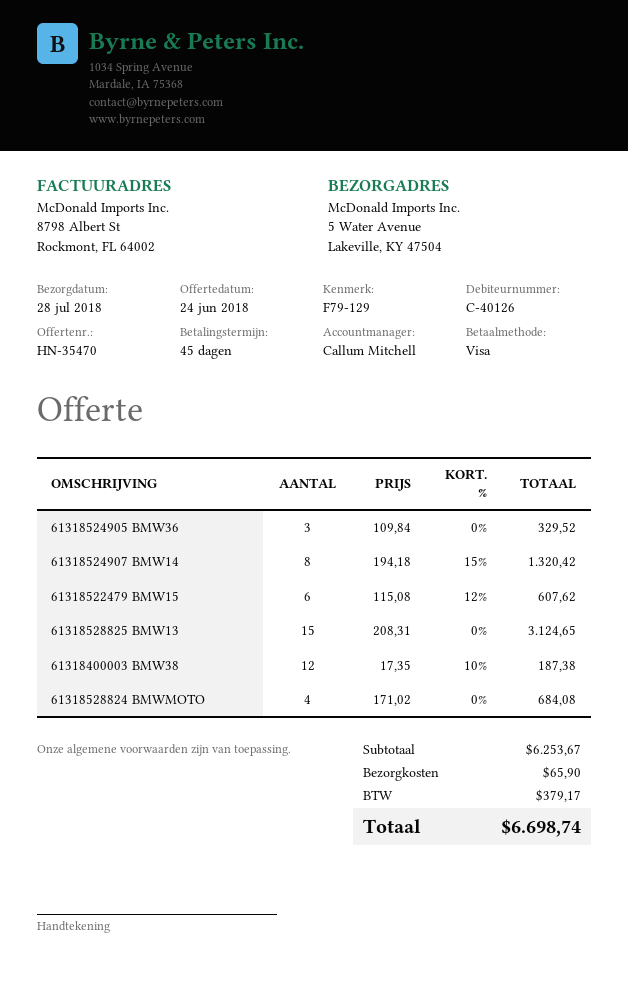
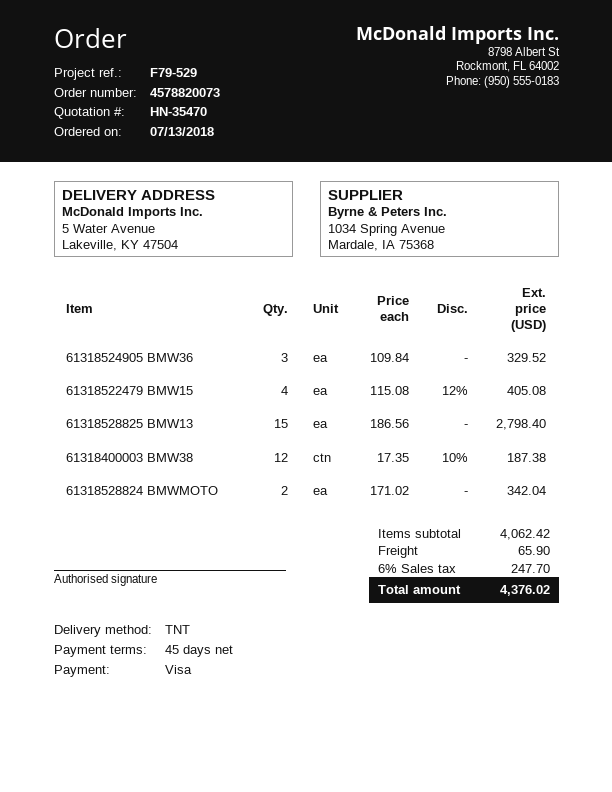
reference: F79-129 -> F79-529
61318524907 BMW14: 8 x 194.18 - 15% = 1320.42 -> none
61318522479 BMW15: 6 x 115.08 - 12% = 607.62 -> 4 x 115.08 - 12% = 405.08
61318528825 BMW13: 15 x 208.31 = 3124.65 -> 15 x 186.56 = 2798.40
61318528824 BMWMOTO: 4 x 171.02 = 684.08 -> 2 x 171.02 = 342.04
subtotal: 6253.67 -> 4062.42
tax: 379.17 -> 247.70
total: 6698.74 -> 4376.02

